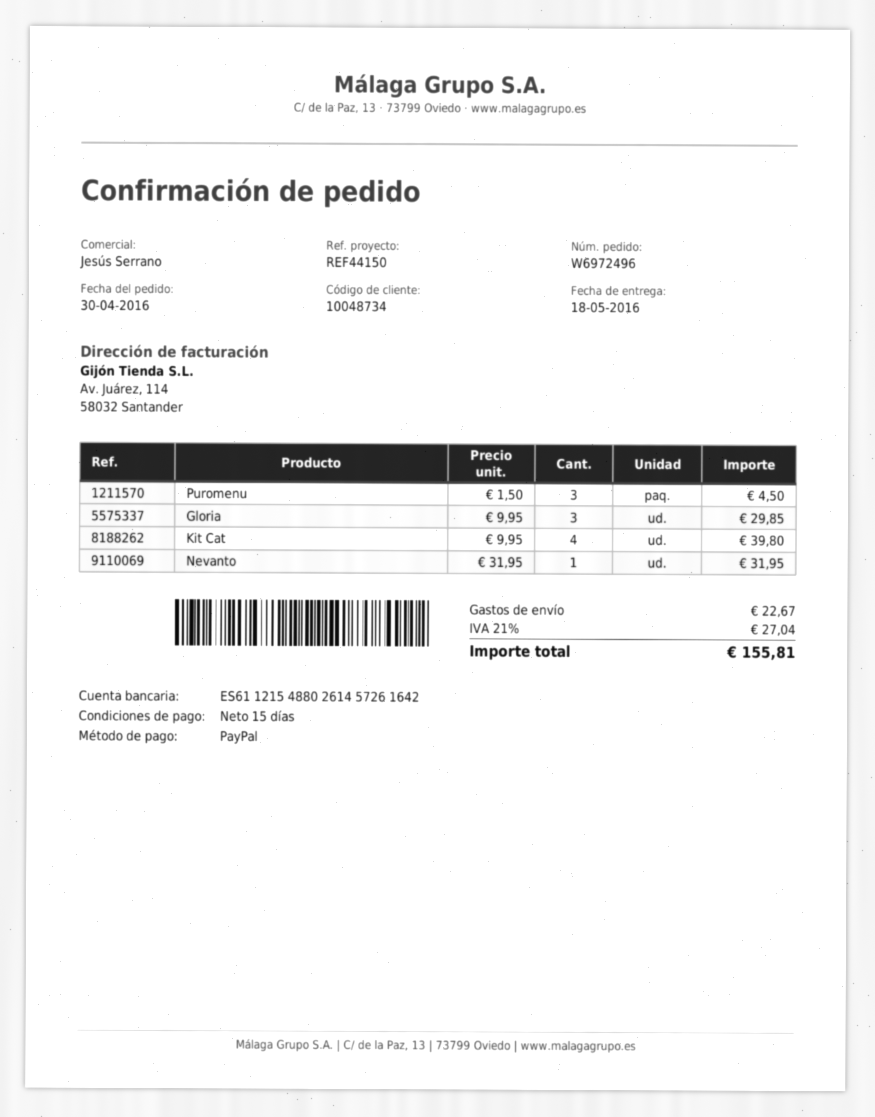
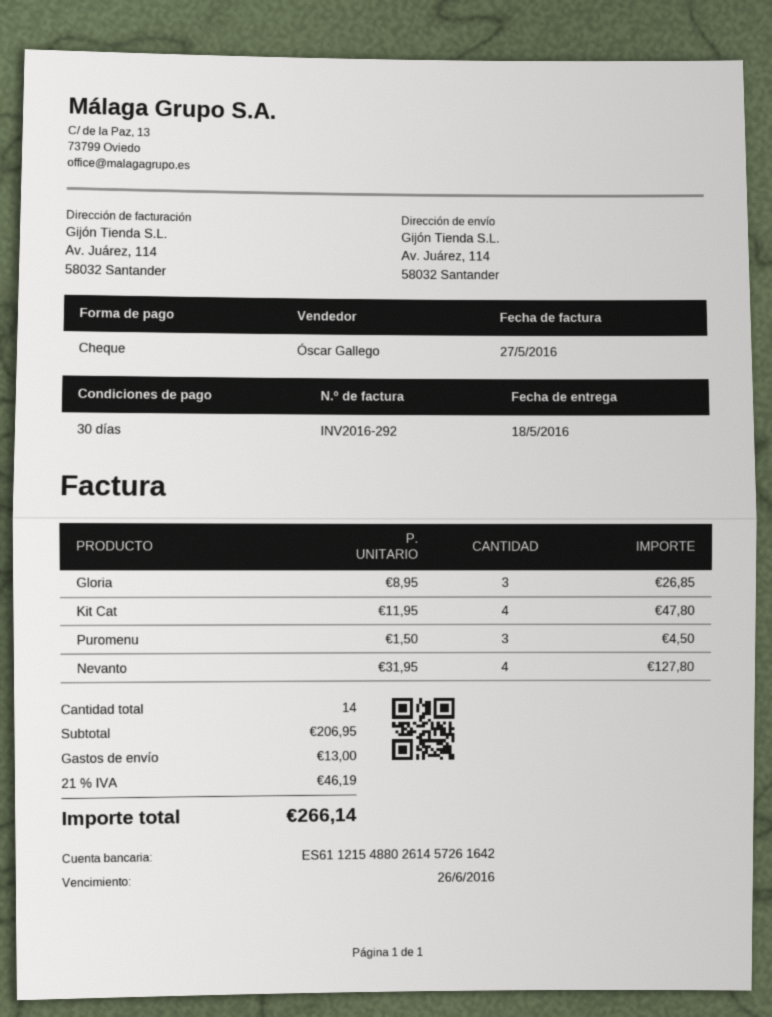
payment terms: 15 days -> 30 days
sales rep: Jesús Serrano -> Óscar Gallego
payment method: PayPal -> cheque
Gloria: 3 x 9.95 = 29.85 -> 3 x 8.95 = 26.85
Kit Cat: 4 x 9.95 = 39.80 -> 4 x 11.95 = 47.80
Nevanto: 1 x 31.95 = 31.95 -> 4 x 31.95 = 127.80
shipping: 22.67 -> 13.00
tax: 21% = 27.04 -> 21% = 46.19
total: 155.81 -> 266.14

